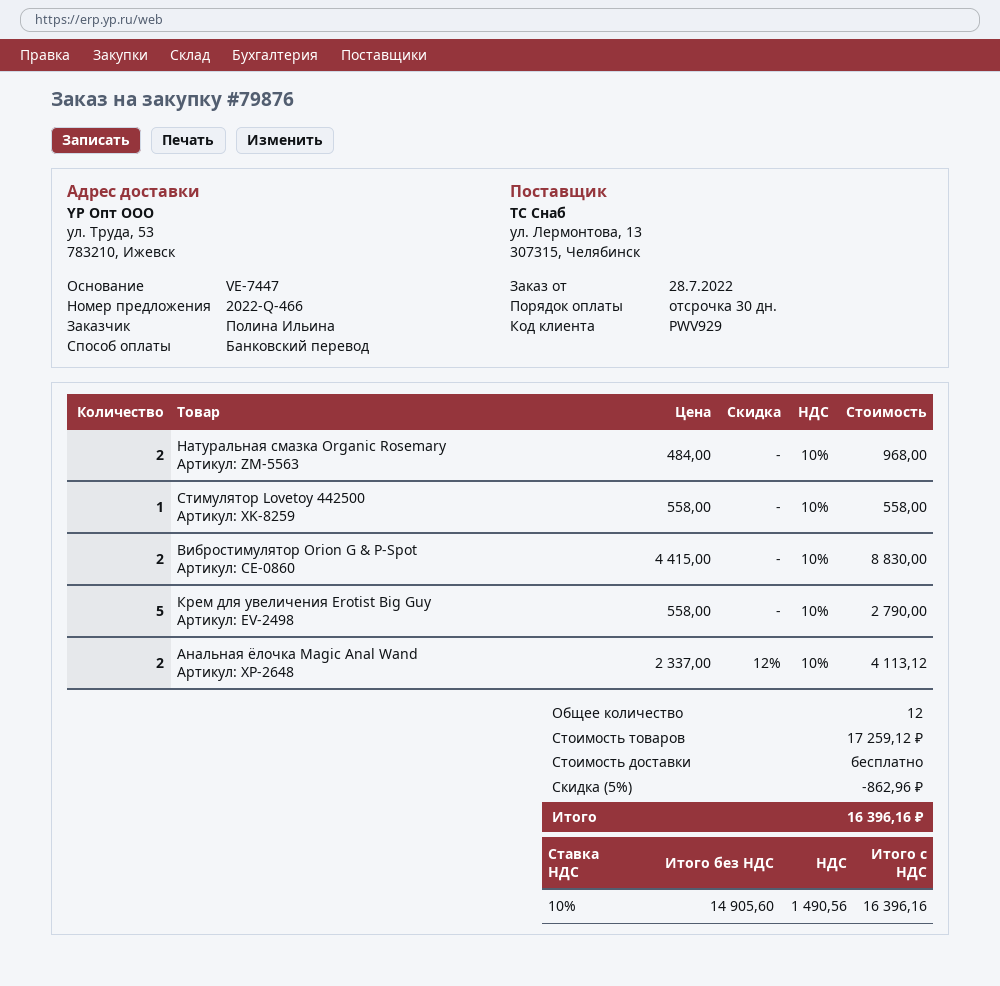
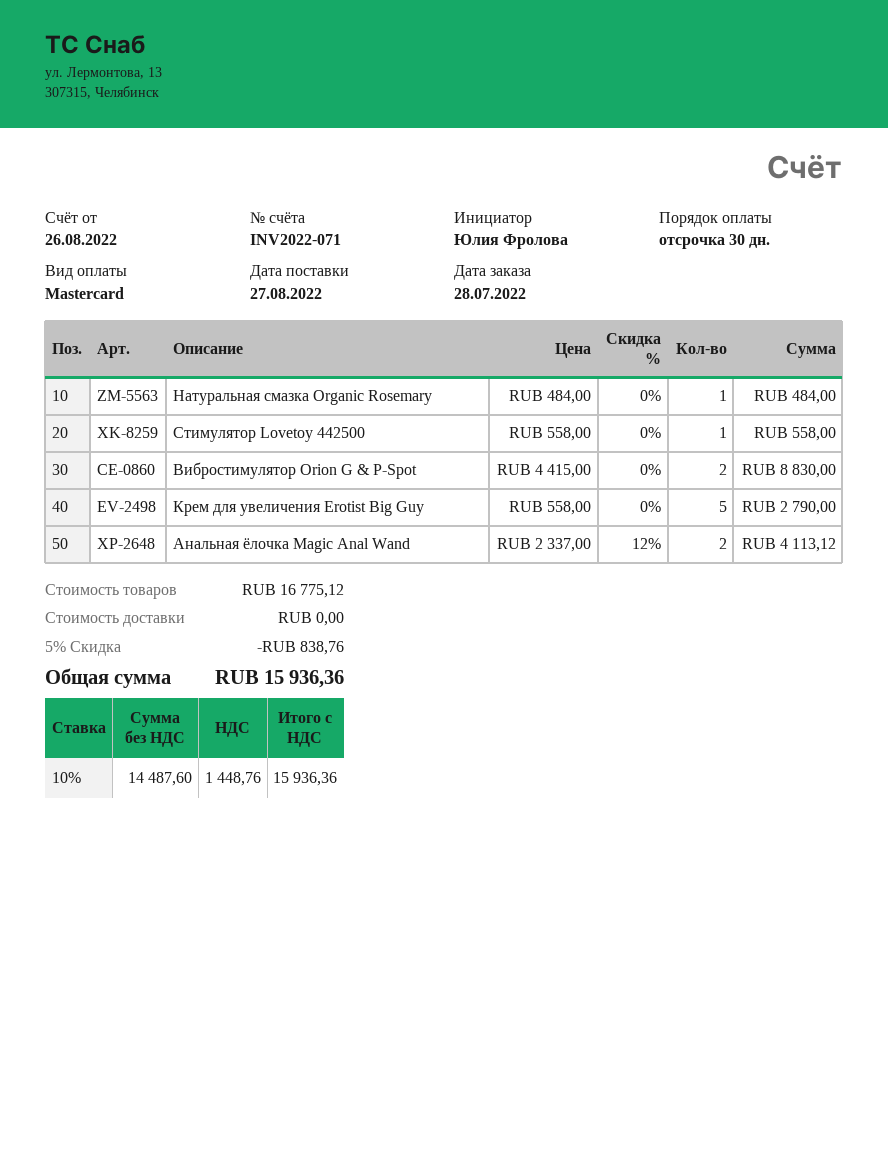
ordered by: Полина Ильина -> Юлия Фролова
payment method: bank transfer -> Mastercard
Натуральная смазка Organic Rosemary: 2 x 484.00 = 968.00 -> 1 x 484.00 = 484.00
subtotal: 17259.12 -> 16775.12
discount: 5% = 862.96 -> 5% = 838.76
net: 14905.60 -> 14487.60
tax: 10% = 1490.56 -> 10% = 1448.76
total: 16396.16 -> 15936.36

